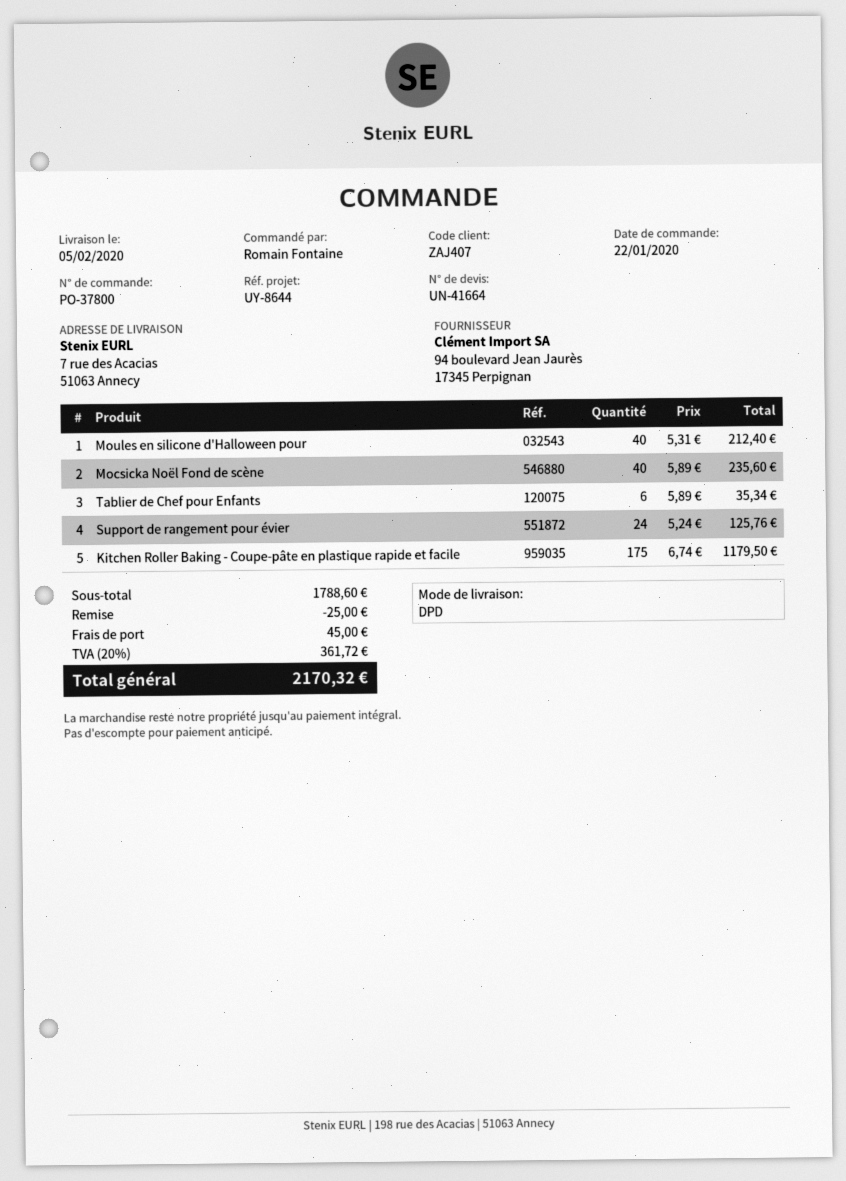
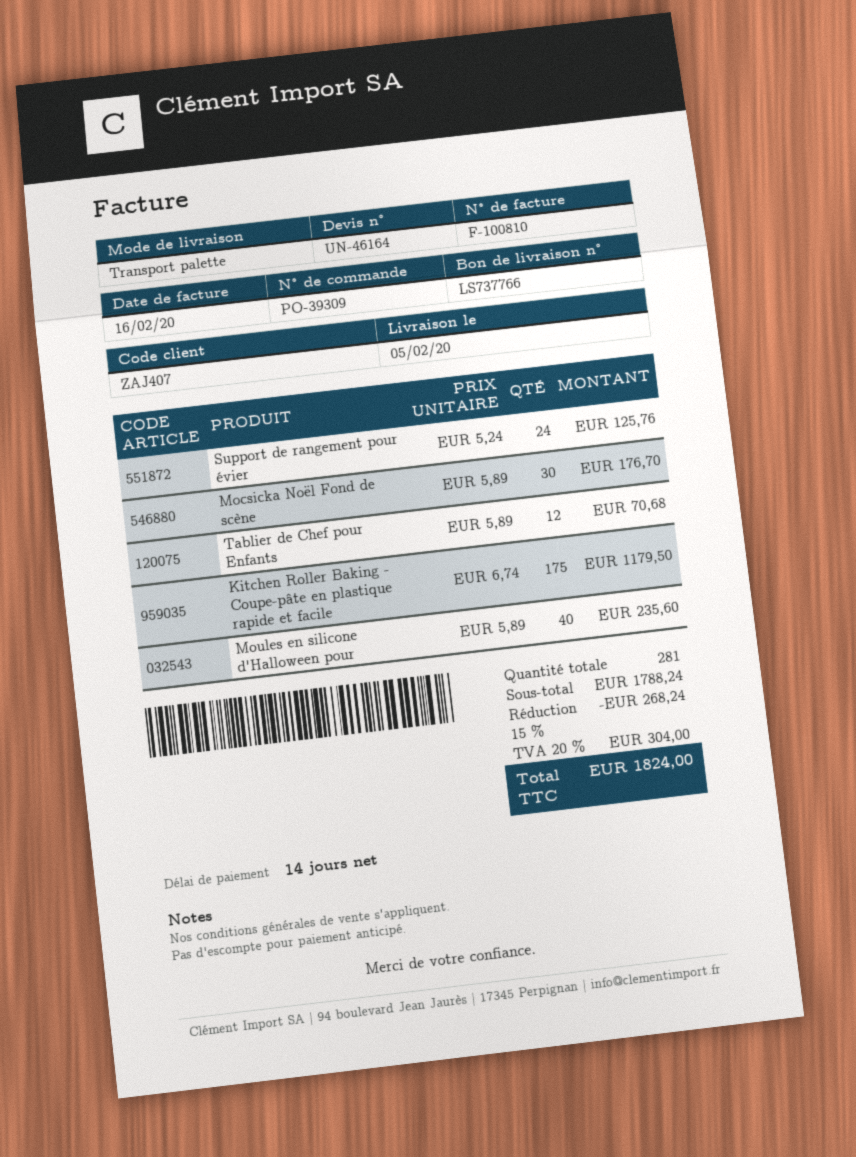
quote number: UN-41664 -> UN-46164
order number: PO-37800 -> PO-39309
shipping method: DPD -> pallet freight
Moules en silicone d'Halloween pour: 40 x 5.31 = 212.40 -> 40 x 5.89 = 235.60
Mocsicka Noël Fond de scène: 40 x 5.89 = 235.60 -> 30 x 5.89 = 176.70
Tablier de Chef pour Enfants: 6 x 5.89 = 35.34 -> 12 x 5.89 = 70.68
subtotal: 1788.60 -> 1788.24
discount: 25.00 -> 268.24
shipping: 45.00 -> none
tax: 20% = 361.72 -> 20% = 304.00
total: 2170.32 -> 1824.00

